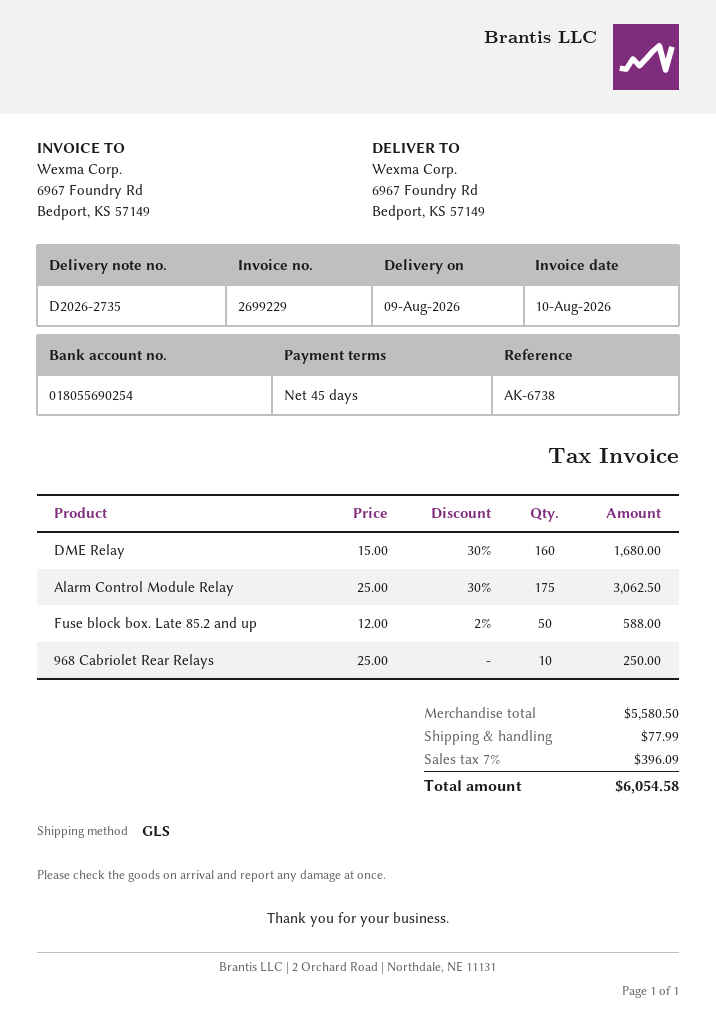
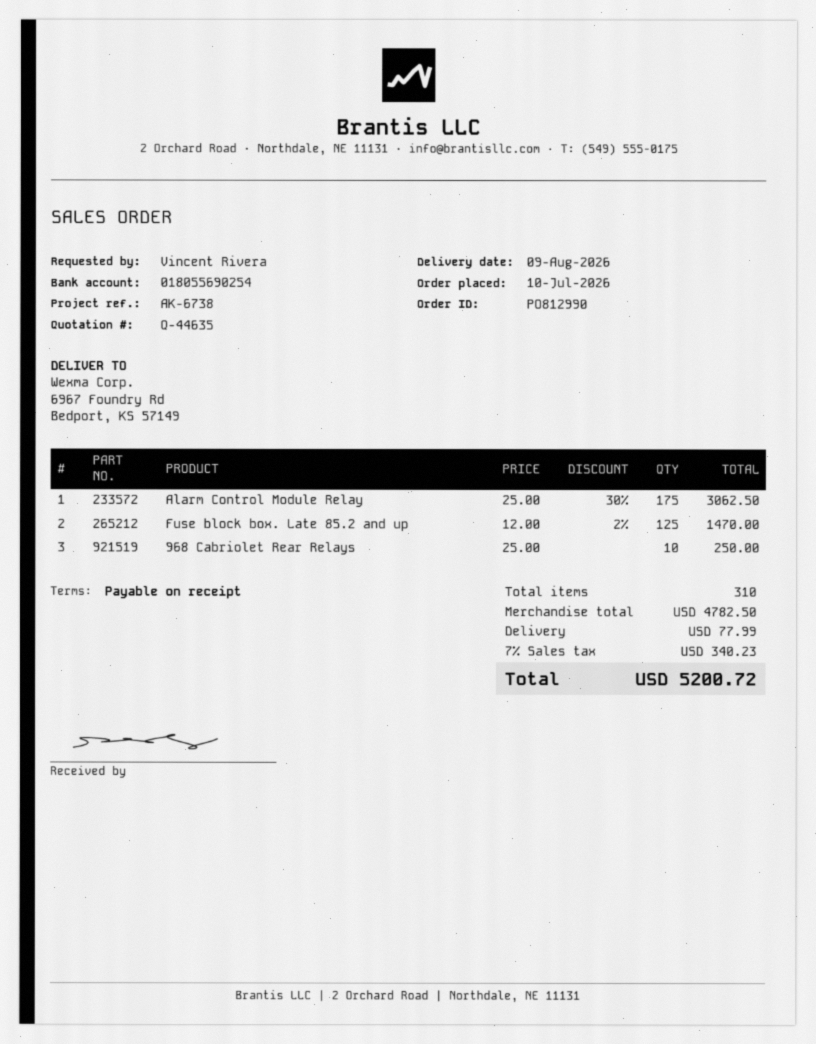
payment terms: 45 days -> on receipt
DME Relay: 160 x 15.00 - 30% = 1680.00 -> none
Fuse block box. Late 85.2 and up: 50 x 12.00 - 2% = 588.00 -> 125 x 12.00 - 2% = 1470.00
subtotal: 5580.50 -> 4782.50
tax: 7% = 396.09 -> 7% = 340.23
total: 6054.58 -> 5200.72

